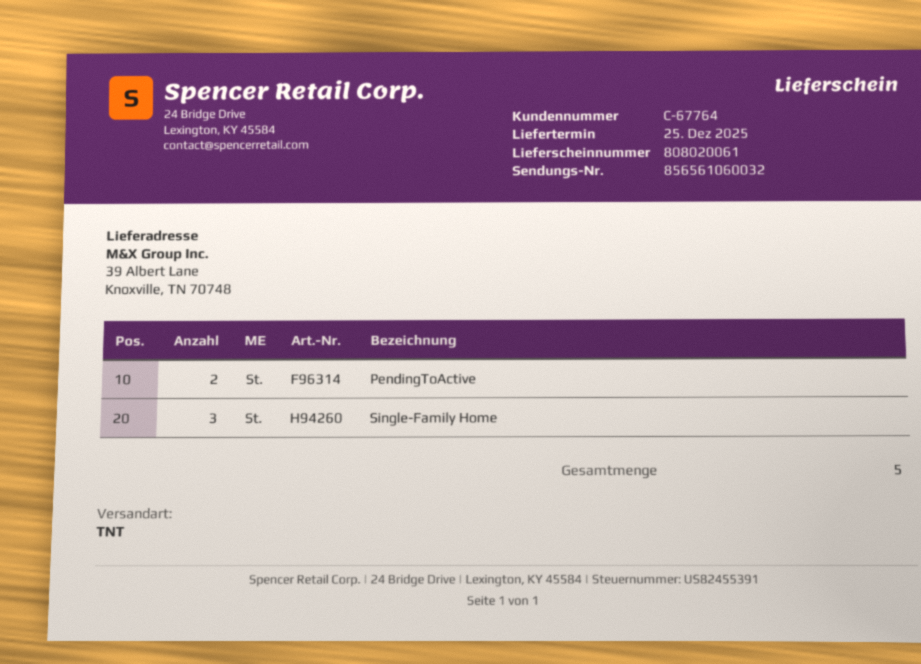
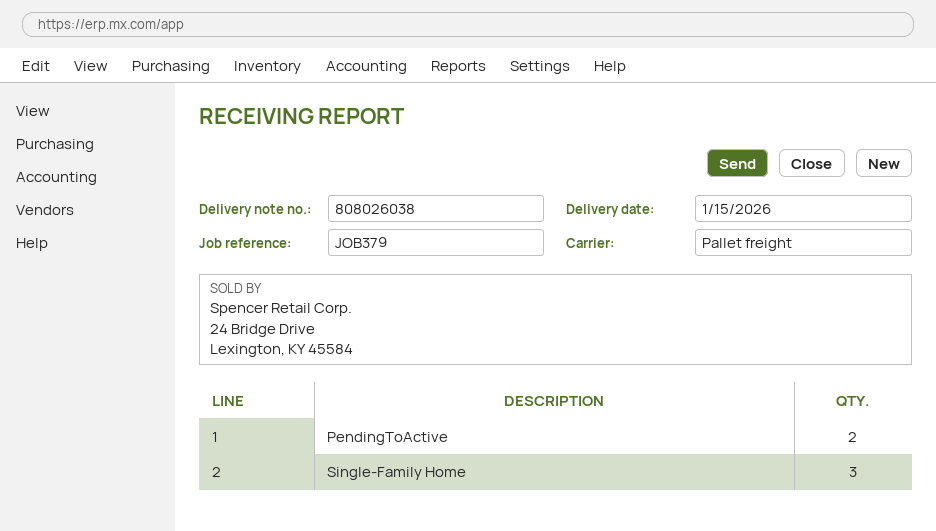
delivery note number: 808020061 -> 808026038
delivery date: 2025-12-25 -> 2026-01-15
shipping method: TNT -> pallet freight

